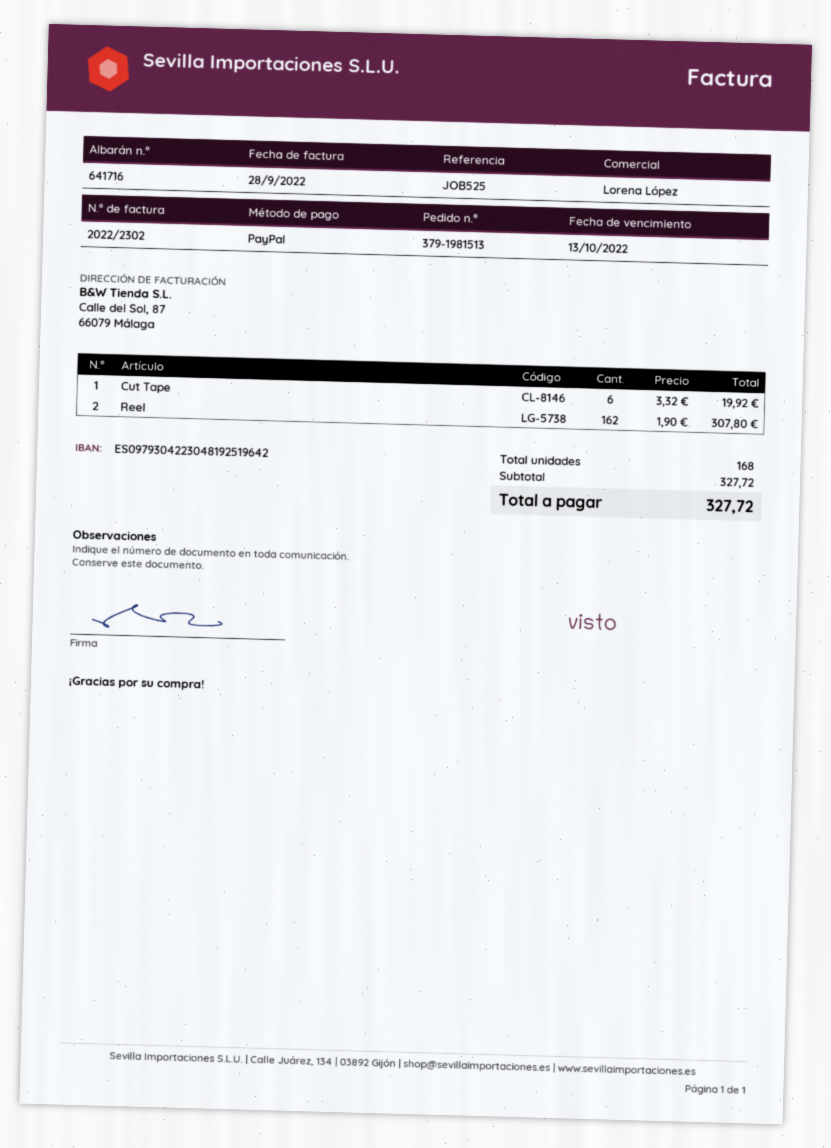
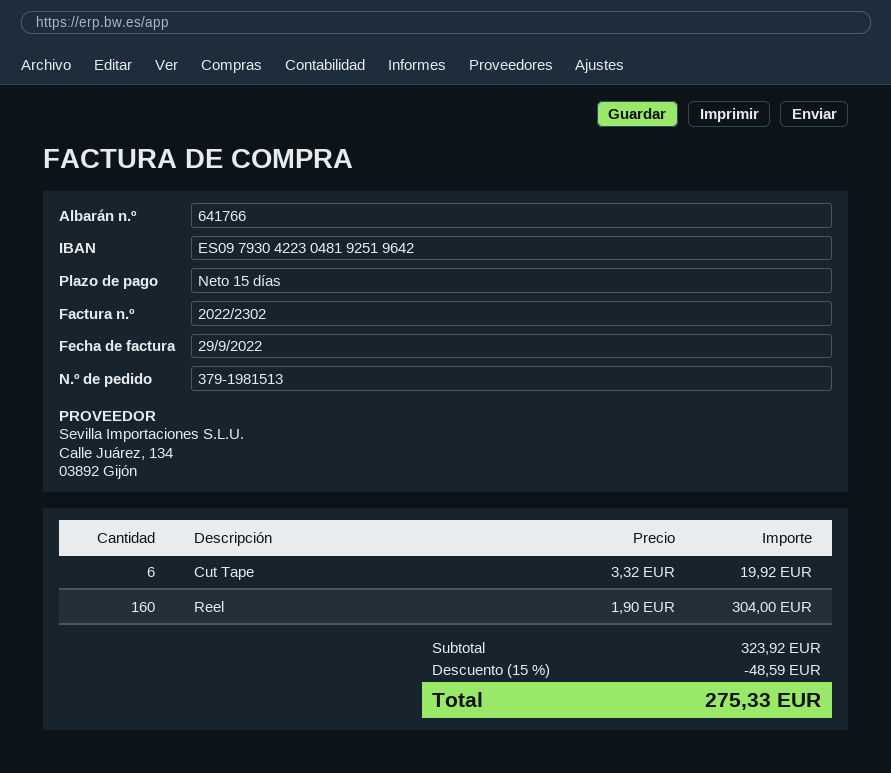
delivery note number: 641716 -> 641766
invoice date: 2022-09-28 -> 2022-09-29
Reel: 162 x 1.90 = 307.80 -> 160 x 1.90 = 304.00
subtotal: 327.72 -> 323.92
discount: none -> 15% = 48.59
total: 327.72 -> 275.33

